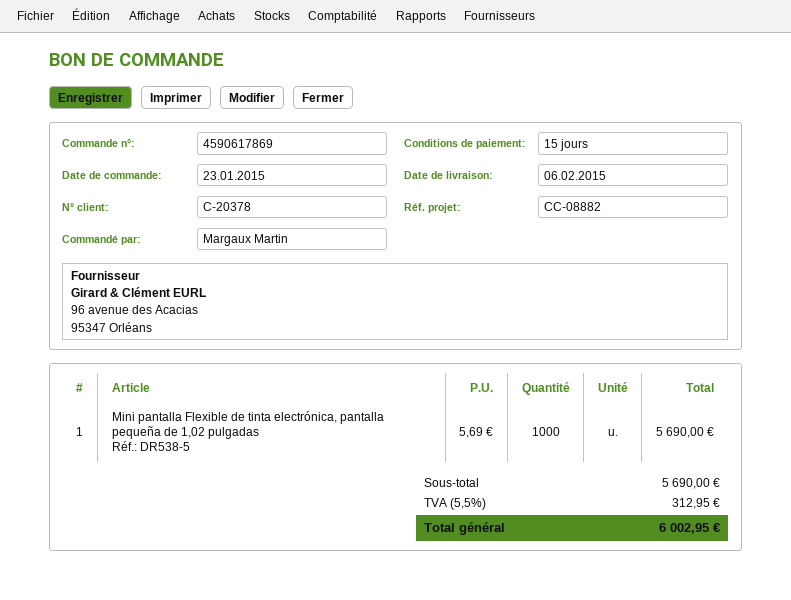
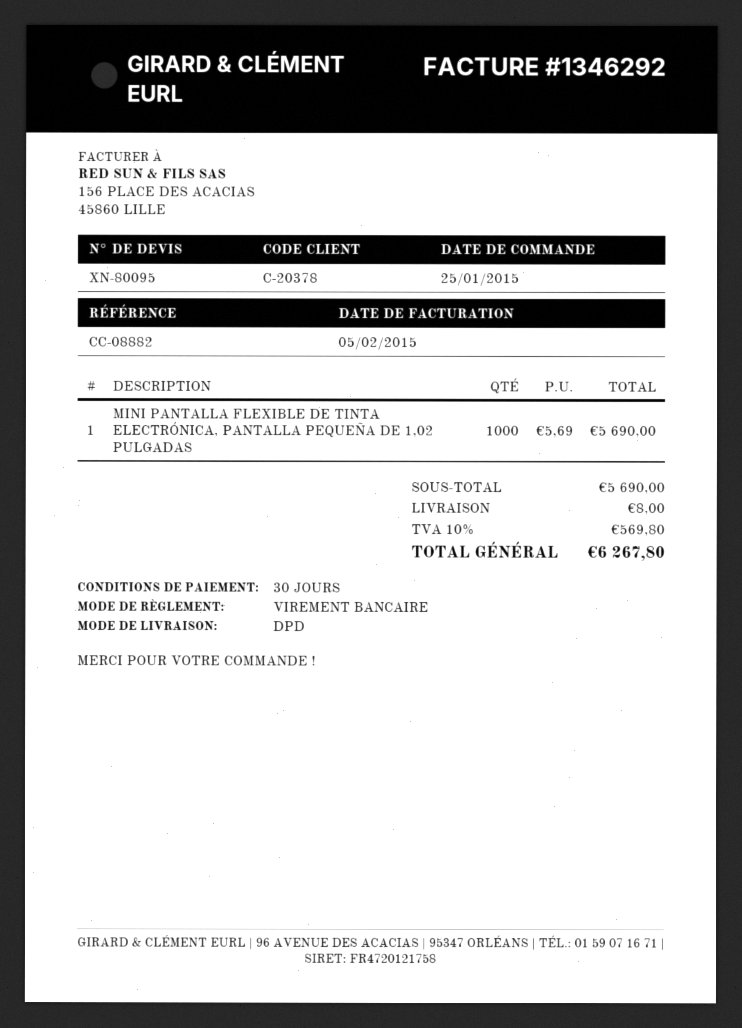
order date: 2015-01-23 -> 2015-01-25
payment terms: 15 days -> 30 days
shipping: none -> 8.00
tax: 5.5% = 312.95 -> 10% = 569.80
total: 6002.95 -> 6267.80

